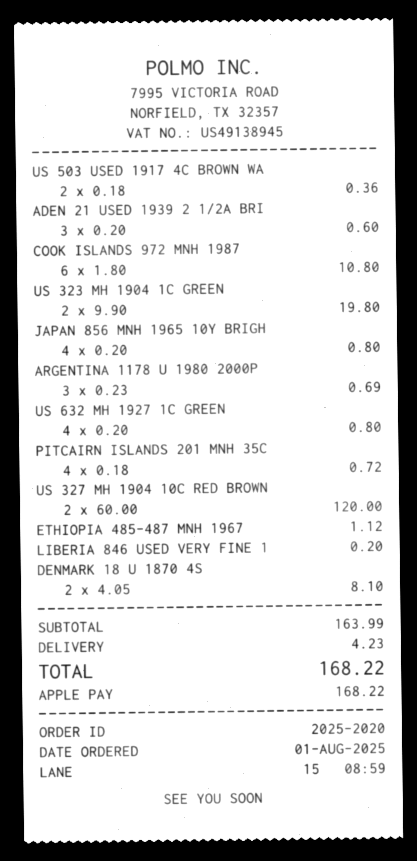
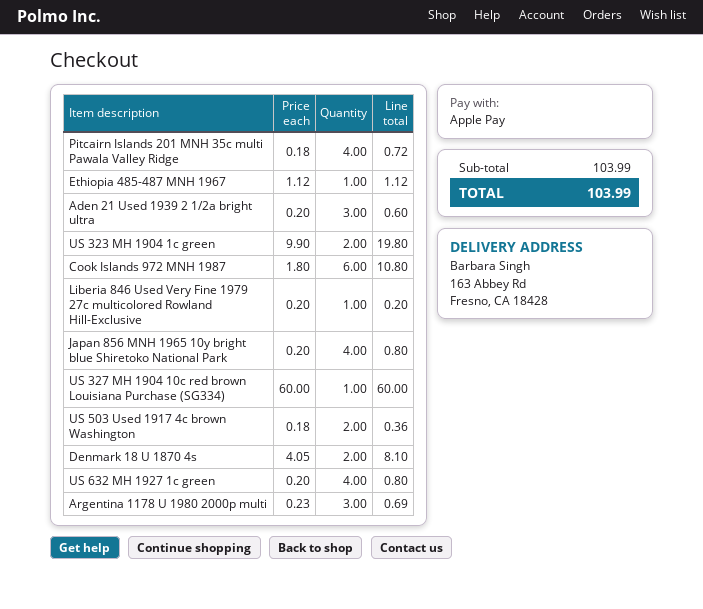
US 327 MH 1904 10C RED BROWN: 2 x 60.00 = 120.00 -> 1 x 60.00 = 60.00
subtotal: 163.99 -> 103.99
shipping: 4.23 -> none
total: 168.22 -> 103.99

